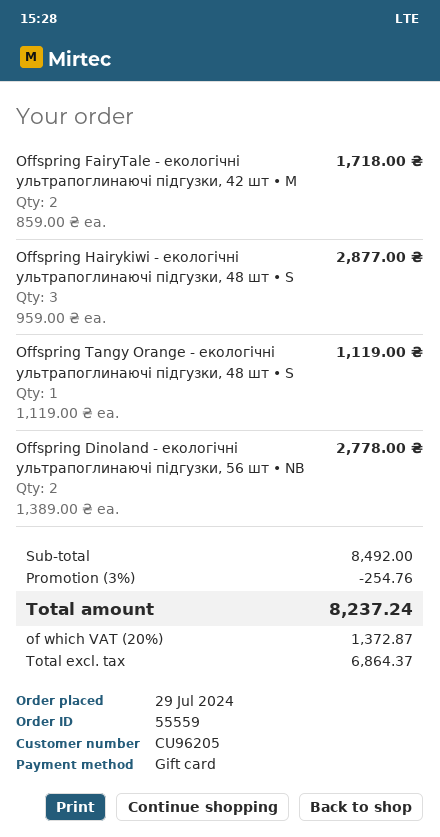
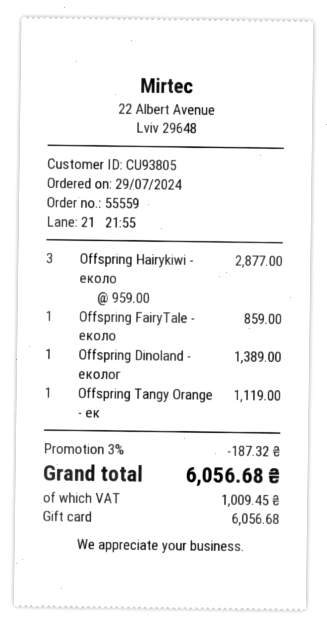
customer number: CU96205 -> CU93805
Offspring FairyTale - екологічні ультрапоглинаючі підгузки, 42 шт • M: 2 x 859.00 = 1718.00 -> 1 x 859.00 = 859.00
Offspring Dinoland - екологічні ультрапоглинаючі підгузки, 56 шт • NB: 2 x 1389.00 = 2778.00 -> 1 x 1389.00 = 1389.00
discount: 3% = 254.76 -> 3% = 187.32
tax: 1372.87 -> 1009.45
total: 8237.24 -> 6056.68

